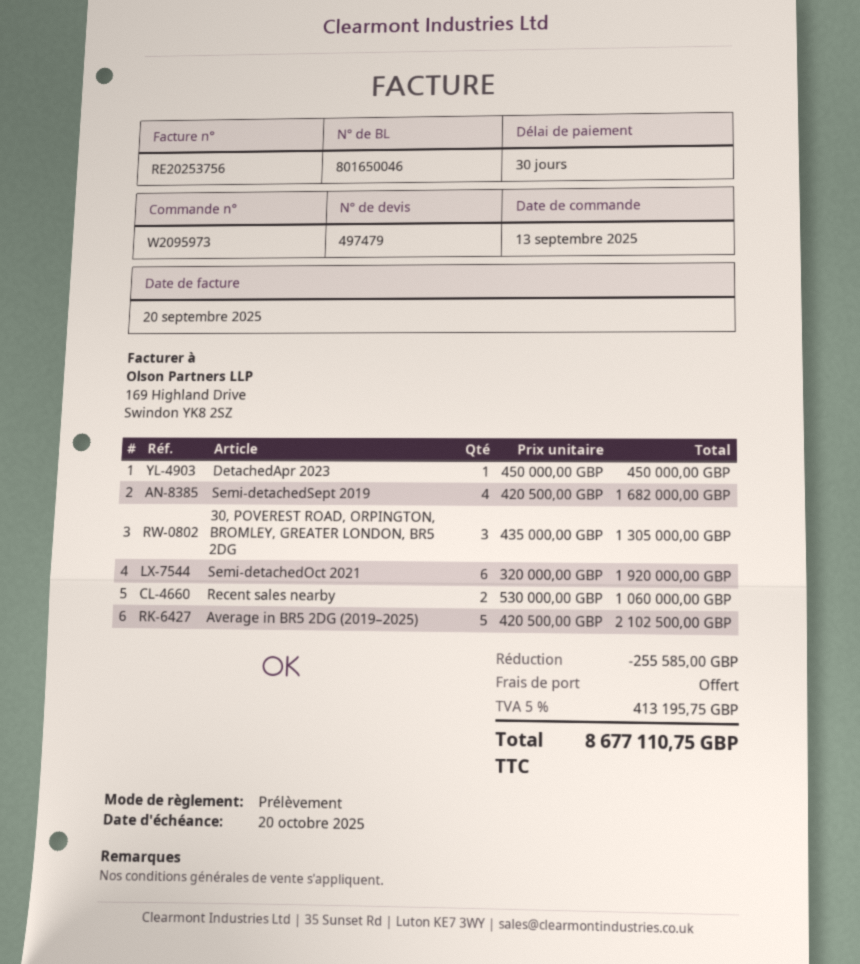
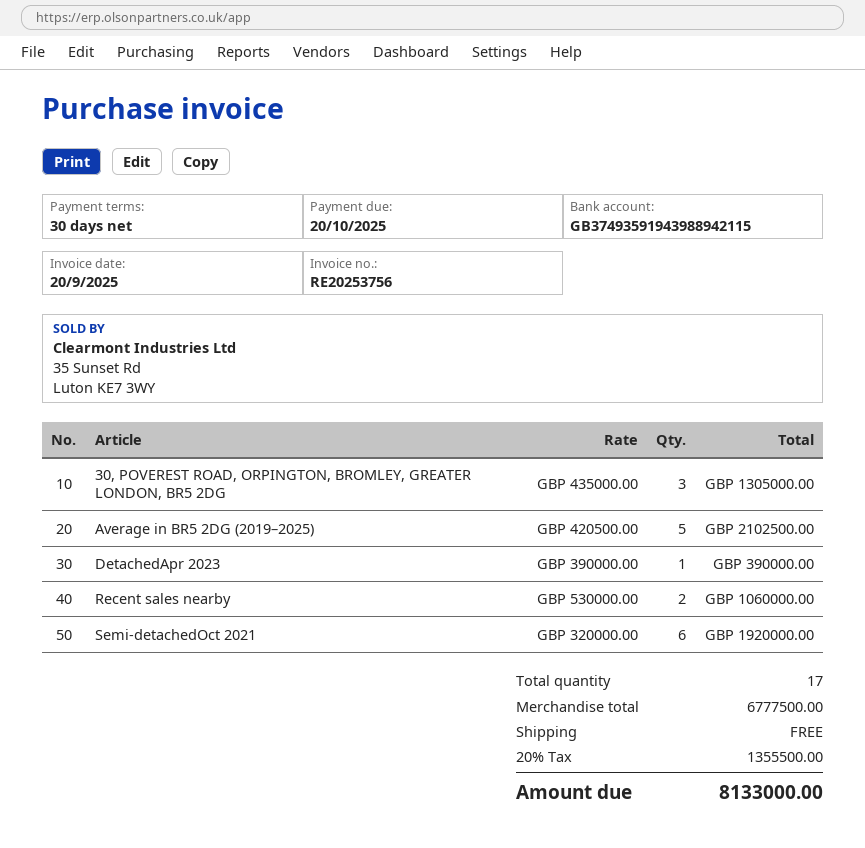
DetachedApr 2023: 1 x 450000.00 = 450000.00 -> 1 x 390000.00 = 390000.00
Semi-detachedSept 2019: 4 x 420500.00 = 1682000.00 -> none
discount: 255585.00 -> none
tax: 5% = 413195.75 -> 20% = 1355500.00
total: 8677110.75 -> 8133000.00

